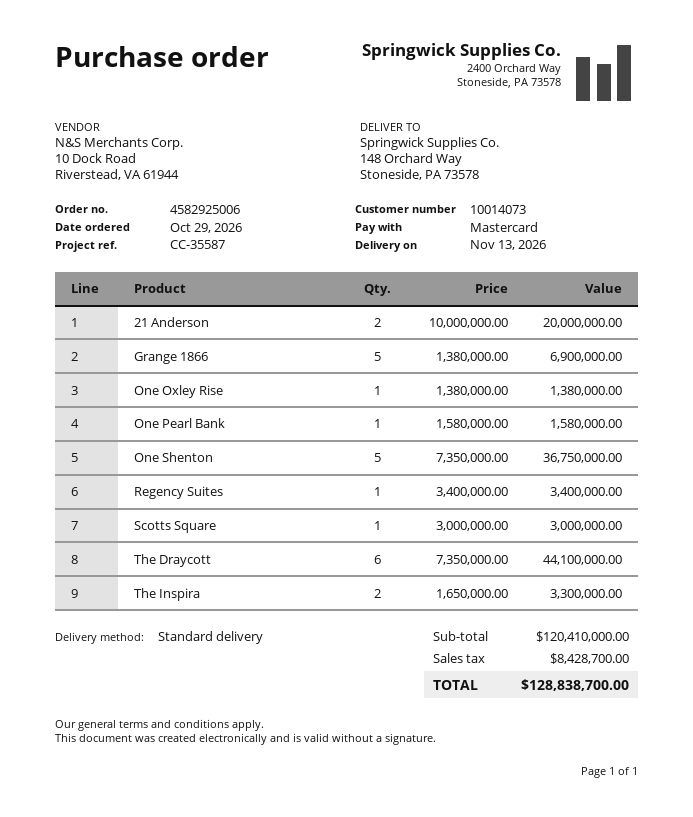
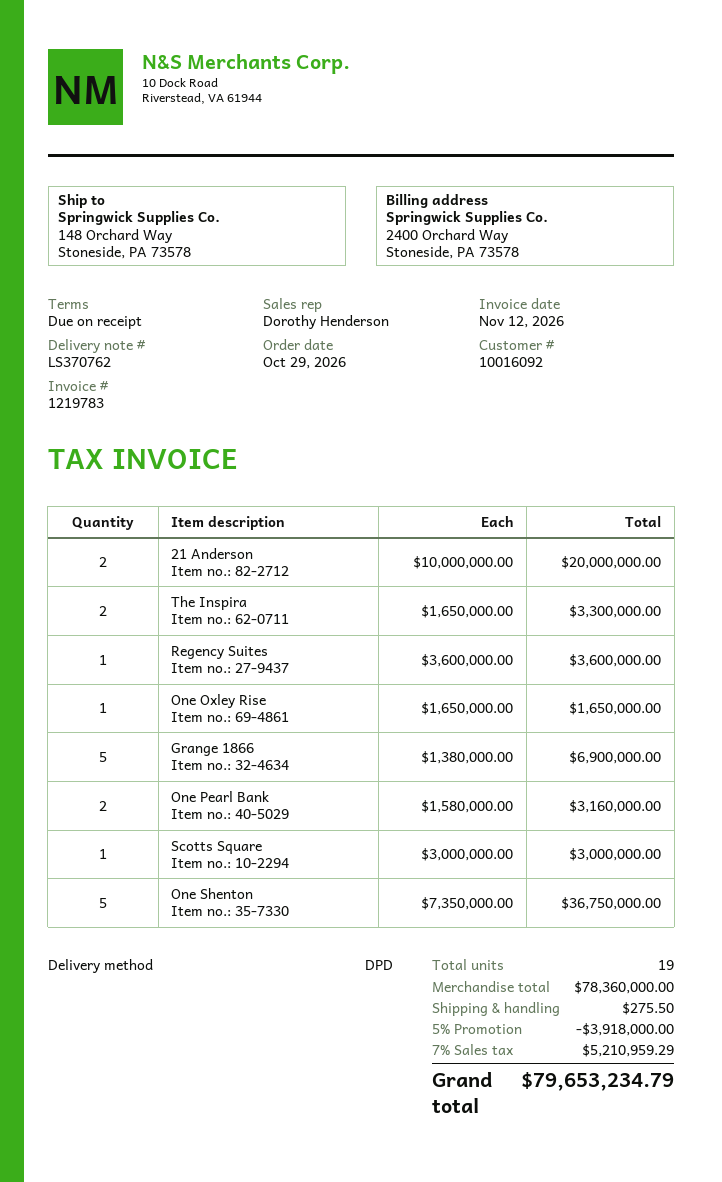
customer number: 10014073 -> 10016092
shipping method: standard -> DPD
One Oxley Rise: 1 x 1380000.00 = 1380000.00 -> 1 x 1650000.00 = 1650000.00
One Pearl Bank: 1 x 1580000.00 = 1580000.00 -> 2 x 1580000.00 = 3160000.00
Regency Suites: 1 x 3400000.00 = 3400000.00 -> 1 x 3600000.00 = 3600000.00
The Draycott: 6 x 7350000.00 = 44100000.00 -> none
subtotal: 120410000.00 -> 78360000.00
discount: none -> 5% = 3918000.00
shipping: none -> 275.50
tax: 8428700.00 -> 5210959.29
total: 128838700.00 -> 79653234.79

